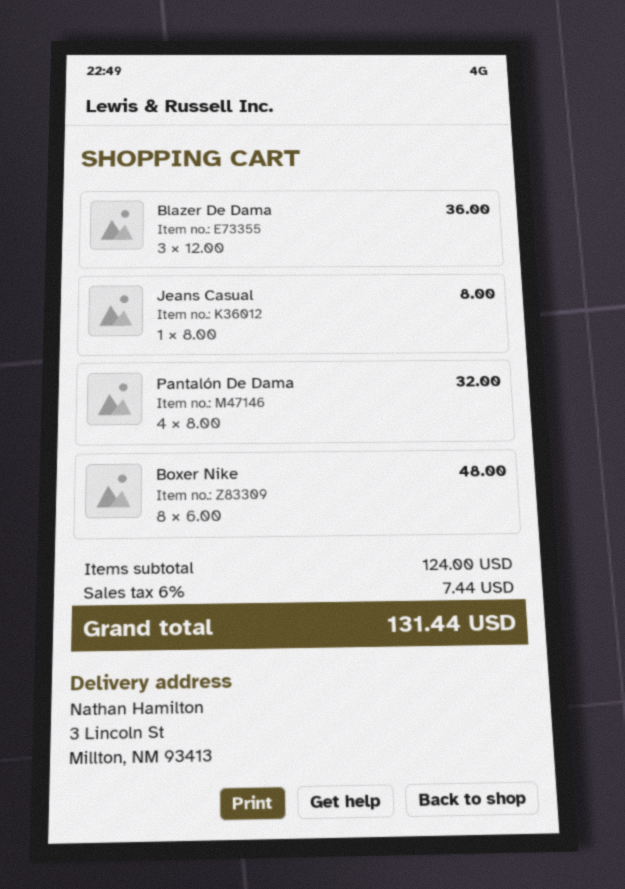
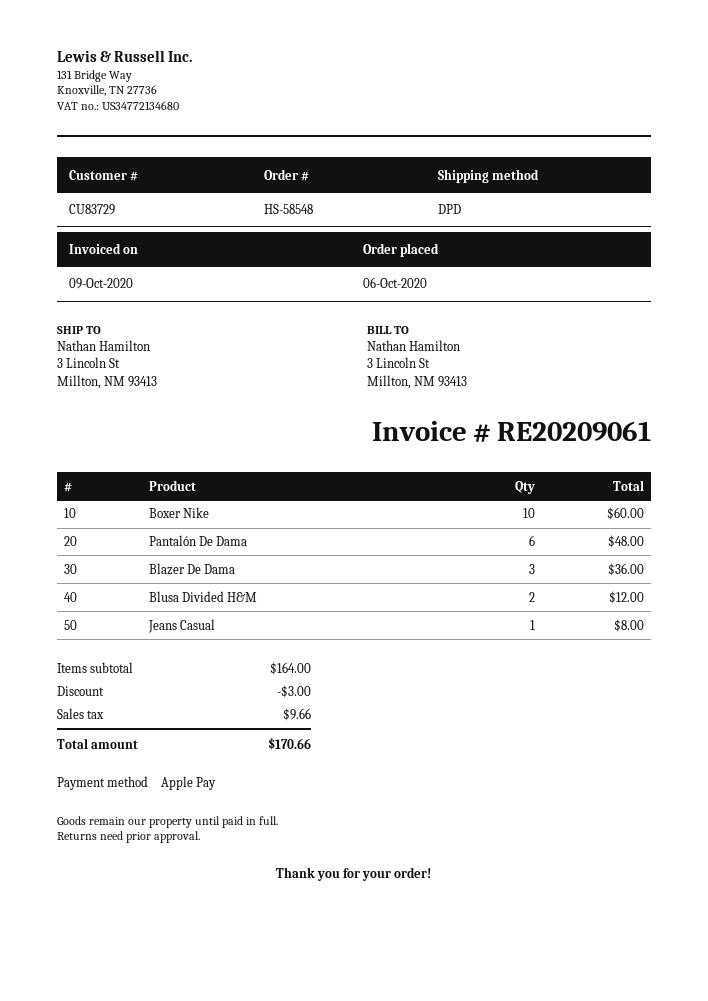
Pantalón De Dama: 4 for 32.00 -> 6 for 48.00
Boxer Nike: 8 for 48.00 -> 10 for 60.00
Blusa Divided H&M: none -> 2 for 12.00
subtotal: 124.00 -> 164.00
discount: none -> 3.00
tax: 7.44 -> 9.66
total: 131.44 -> 170.66

